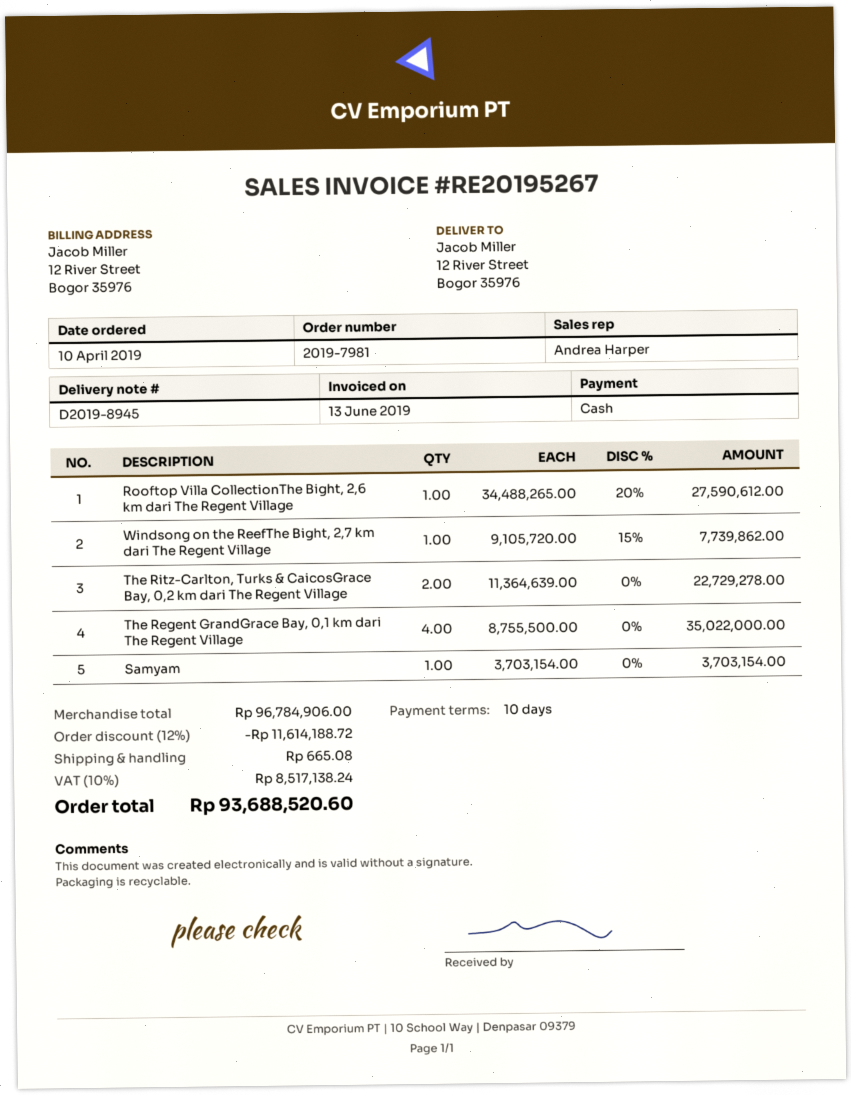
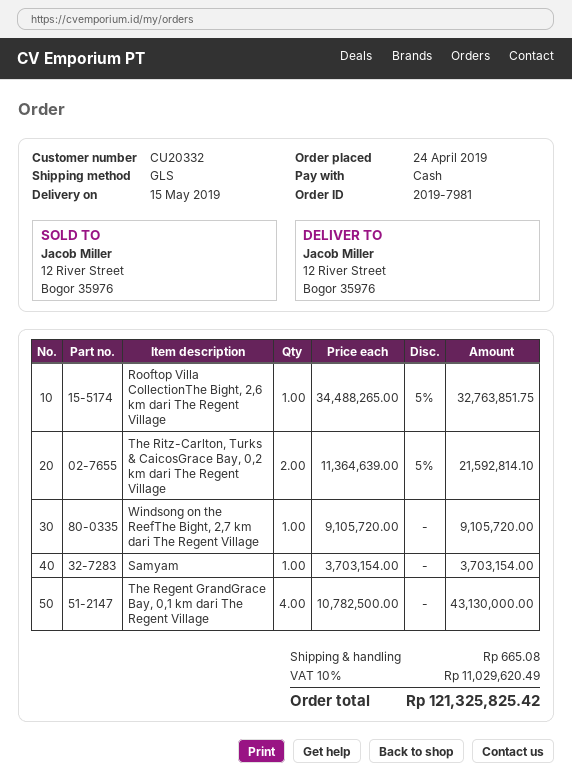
order date: 2019-04-10 -> 2019-04-24
Rooftop Villa CollectionThe Bight, 2,6 km dari The Regent Village: 1 x 34488265.00 - 20% = 27590612.00 -> 1 x 34488265.00 - 5% = 32763851.75
Windsong on the ReefThe Bight, 2,7 km dari The Regent Village: 1 x 9105720.00 - 15% = 7739862.00 -> 1 x 9105720.00 = 9105720.00
The Ritz-Carlton, Turks & CaicosGrace Bay, 0,2 km dari The Regent Village: 2 x 11364639.00 = 22729278.00 -> 2 x 11364639.00 - 5% = 21592814.10
The Regent GrandGrace Bay, 0,1 km dari The Regent Village: 4 x 8755500.00 = 35022000.00 -> 4 x 10782500.00 = 43130000.00
discount: 12% = 11614188.72 -> none
tax: 10% = 8517138.24 -> 10% = 11029620.49
total: 93688520.60 -> 121325825.42

